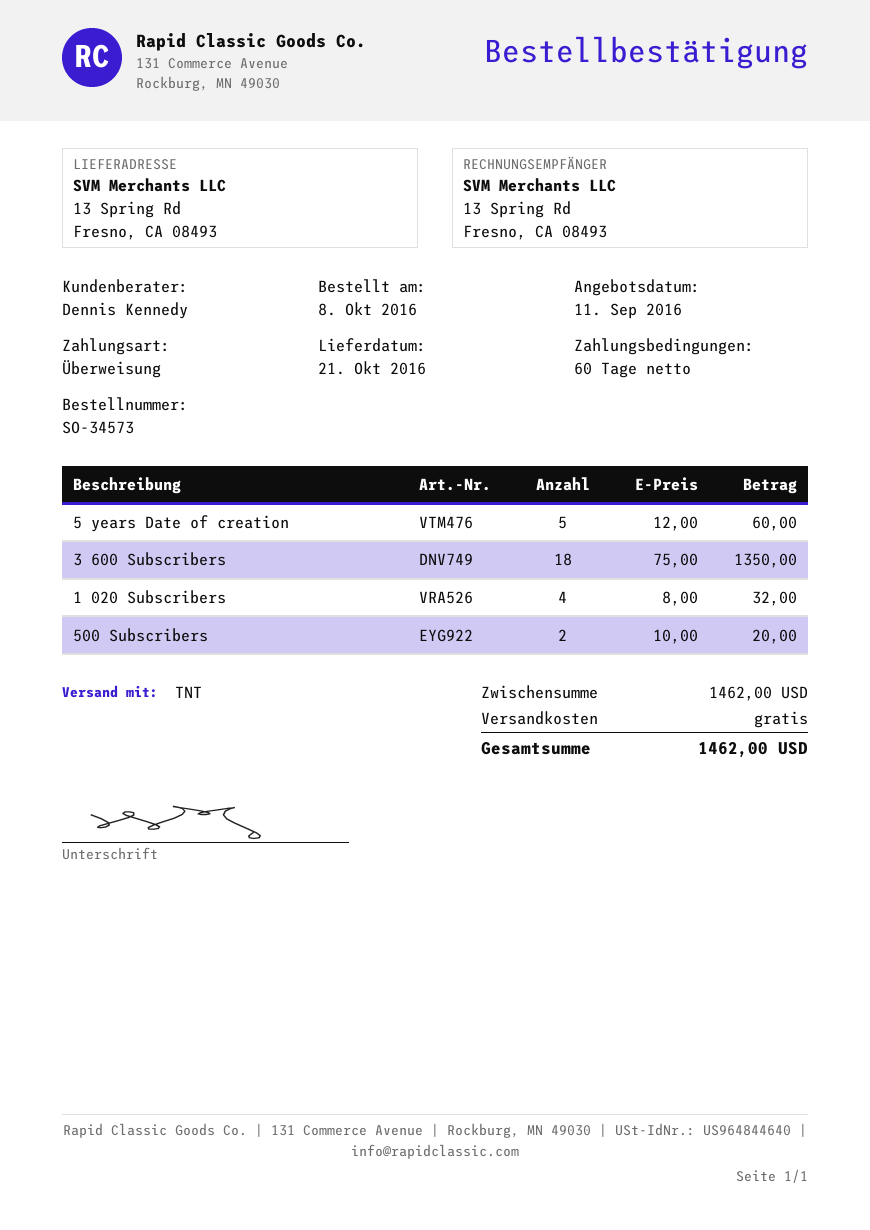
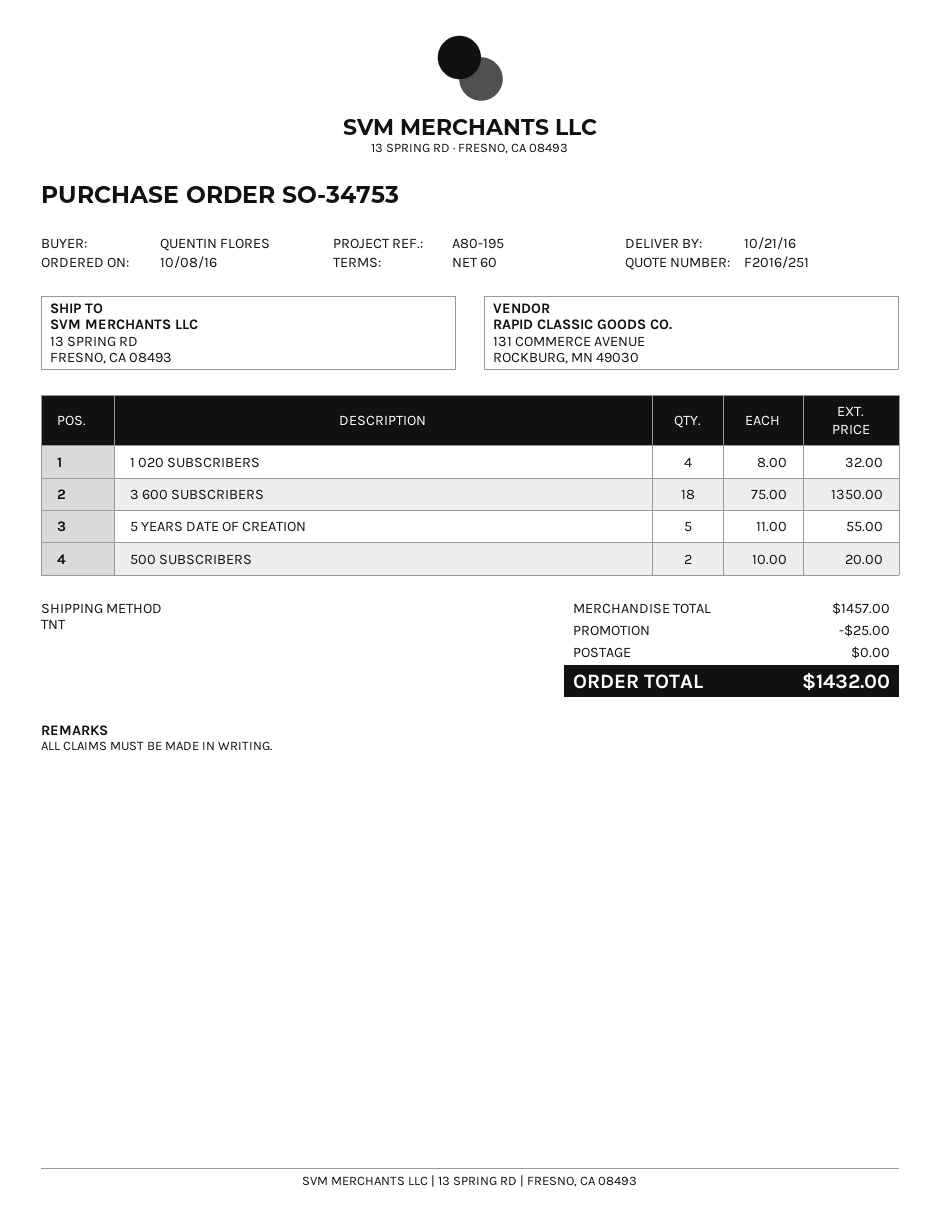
order number: SO-34573 -> SO-34753
5 years Date of creation: 5 x 12.00 = 60.00 -> 5 x 11.00 = 55.00
subtotal: 1462.00 -> 1457.00
discount: none -> 25.00
total: 1462.00 -> 1432.00

